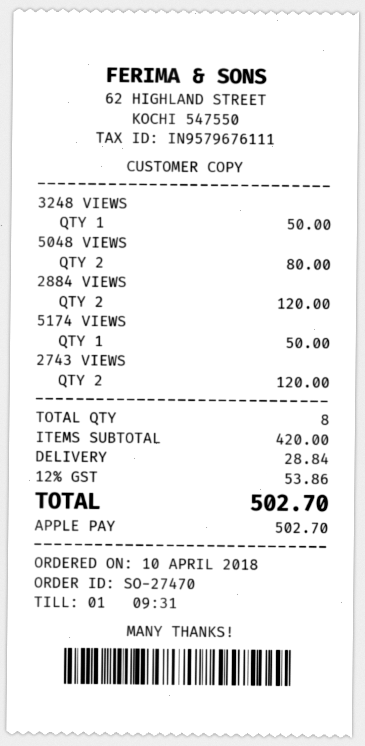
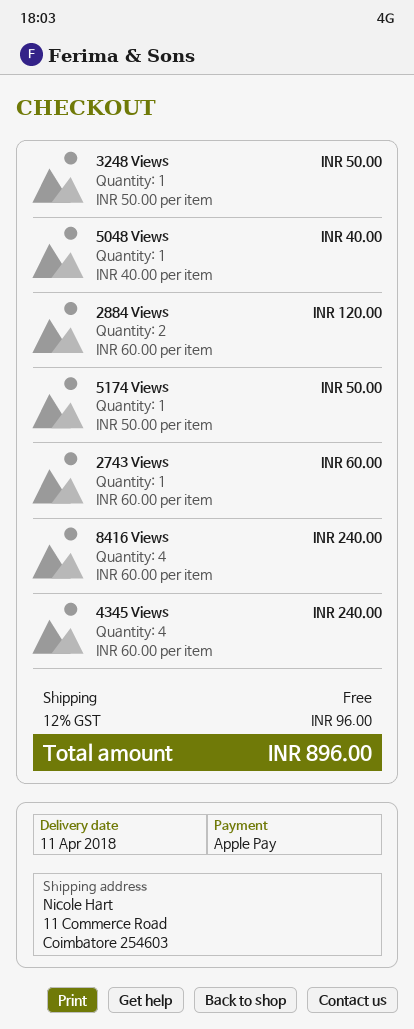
5048 VIEWS: 2 for 80.00 -> 1 for 40.00
2743 VIEWS: 2 for 120.00 -> 1 for 60.00
8416 Views: none -> 4 for 240.00
4345 Views: none -> 4 for 240.00
shipping: 28.84 -> 0.00
tax: 12% = 53.86 -> 12% = 96.00
total: 502.70 -> 896.00

